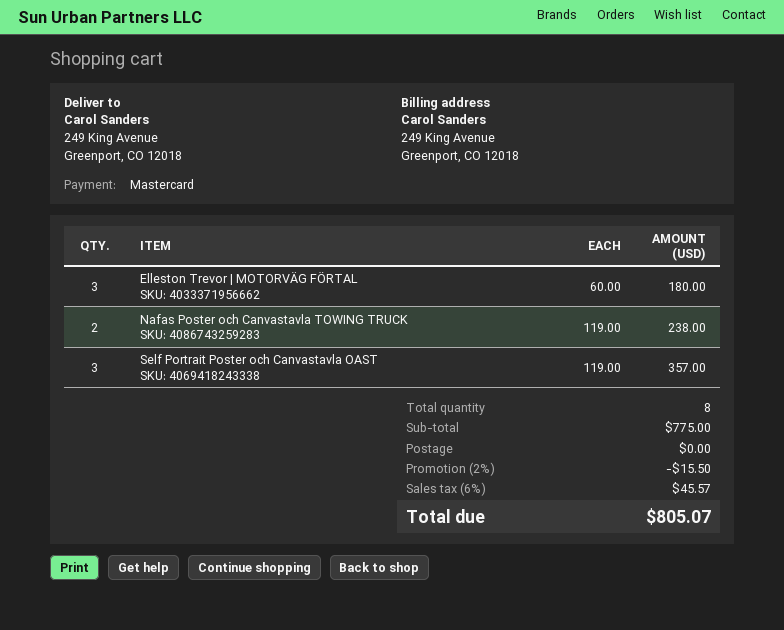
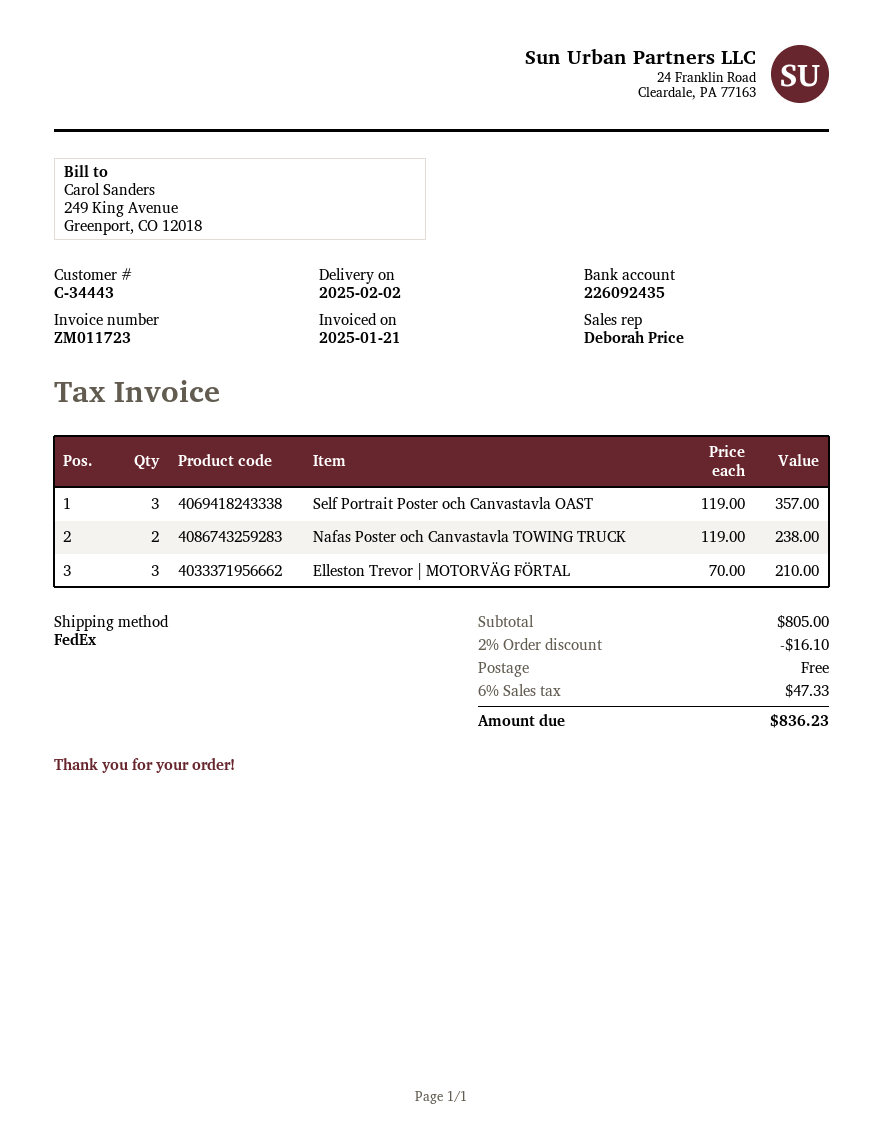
Elleston Trevor | MOTORVÄG FÖRTAL: 3 x 60.00 = 180.00 -> 3 x 70.00 = 210.00
subtotal: 775.00 -> 805.00
discount: 2% = 15.50 -> 2% = 16.10
tax: 6% = 45.57 -> 6% = 47.33
total: 805.07 -> 836.23

